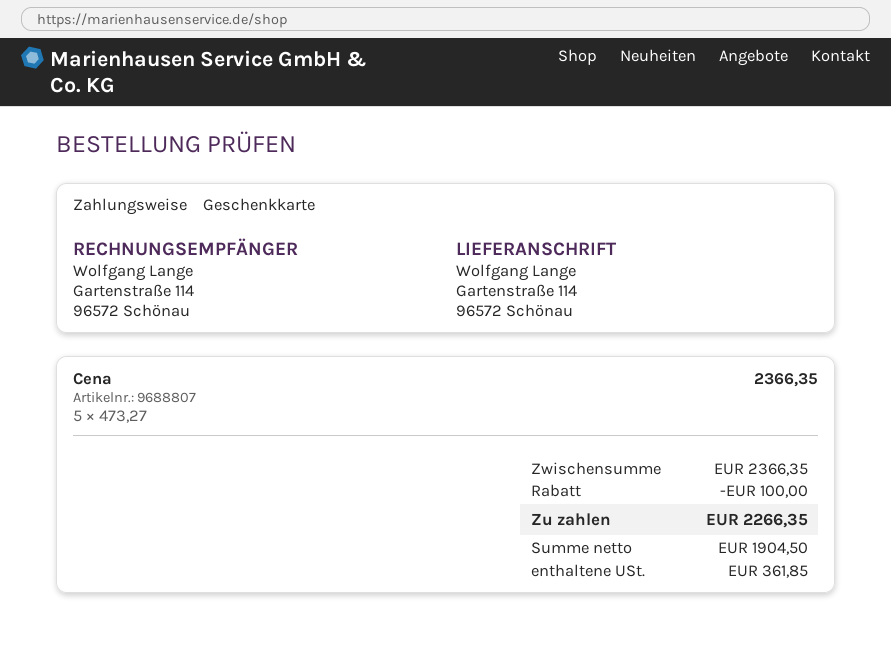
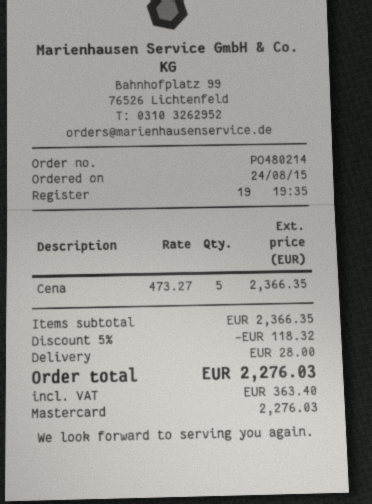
payment method: gift card -> Mastercard
discount: 100.00 -> 118.32
shipping: none -> 28.00
tax: 361.85 -> 363.40
total: 2266.35 -> 2276.03

